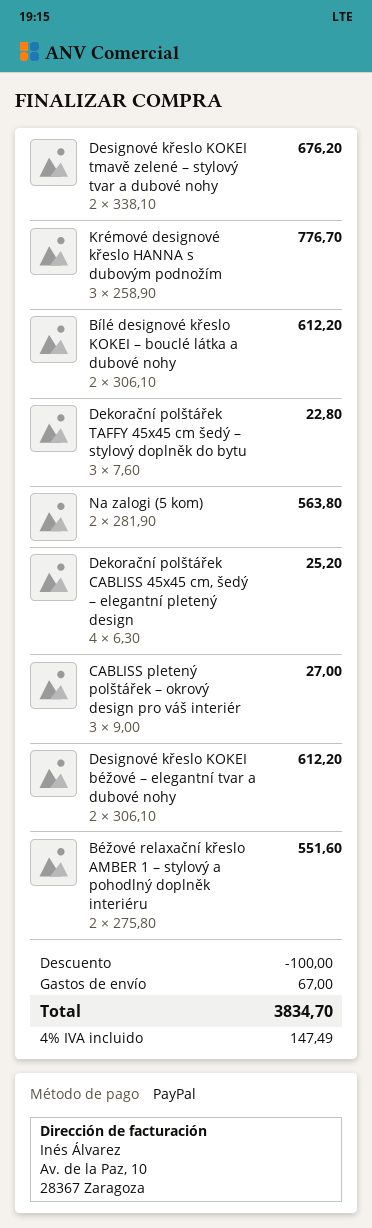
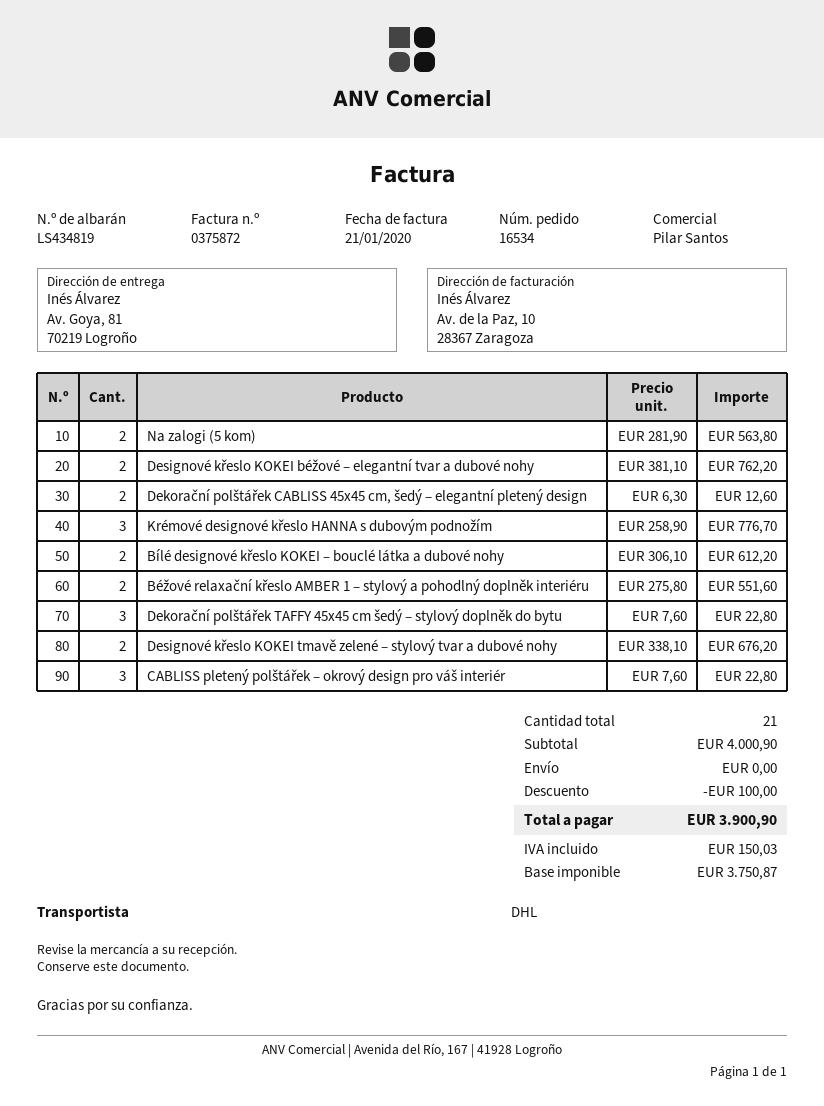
Dekorační polštářek CABLISS 45x45 cm, šedý – elegantní pletený design: 4 x 6.30 = 25.20 -> 2 x 6.30 = 12.60
CABLISS pletený polštářek – okrový design pro váš interiér: 3 x 9.00 = 27.00 -> 3 x 7.60 = 22.80
Designové křeslo KOKEI béžové – elegantní tvar a dubové nohy: 2 x 306.10 = 612.20 -> 2 x 381.10 = 762.20
shipping: 67.00 -> 0.00
tax: 147.49 -> 150.03
total: 3834.70 -> 3900.90

